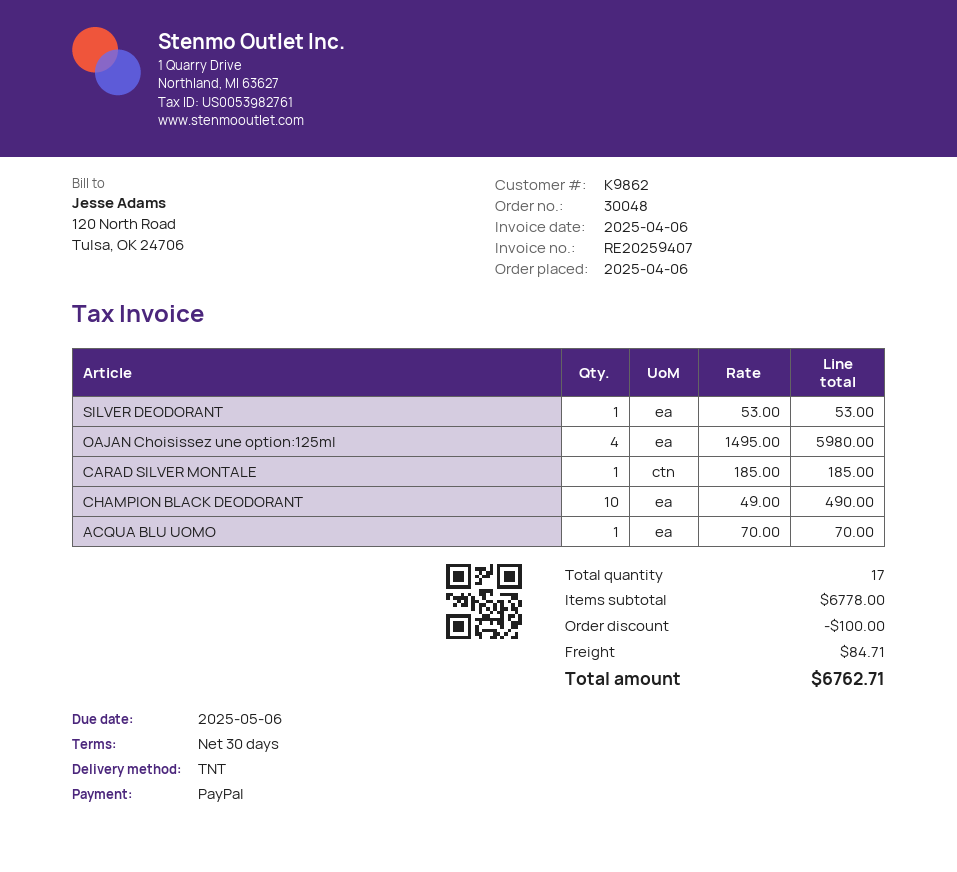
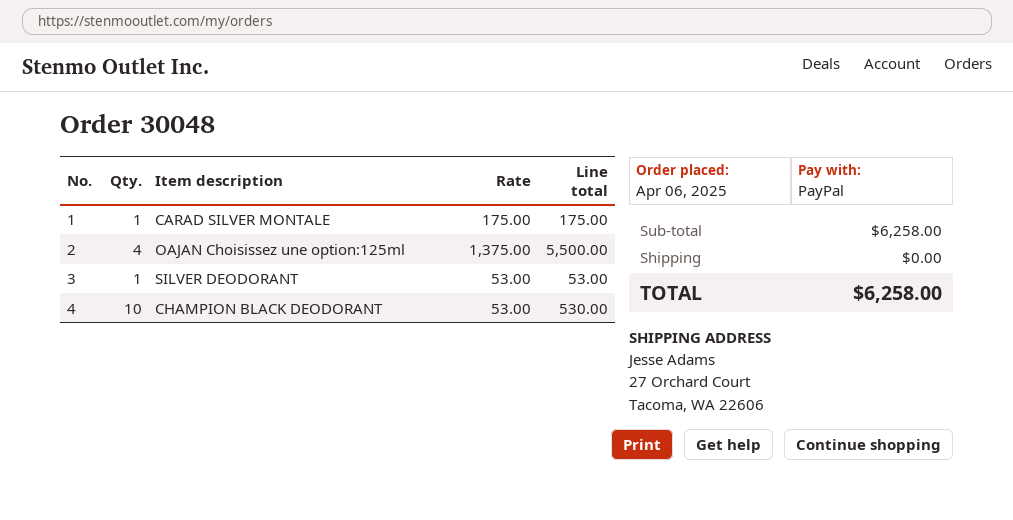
OAJAN Choisissez une option:125ml: 4 x 1495.00 = 5980.00 -> 4 x 1375.00 = 5500.00
CARAD SILVER MONTALE: 1 x 185.00 = 185.00 -> 1 x 175.00 = 175.00
CHAMPION BLACK DEODORANT: 10 x 49.00 = 490.00 -> 10 x 53.00 = 530.00
ACQUA BLU UOMO: 1 x 70.00 = 70.00 -> none
subtotal: 6778.00 -> 6258.00
discount: 100.00 -> none
shipping: 84.71 -> 0.00
total: 6762.71 -> 6258.00

